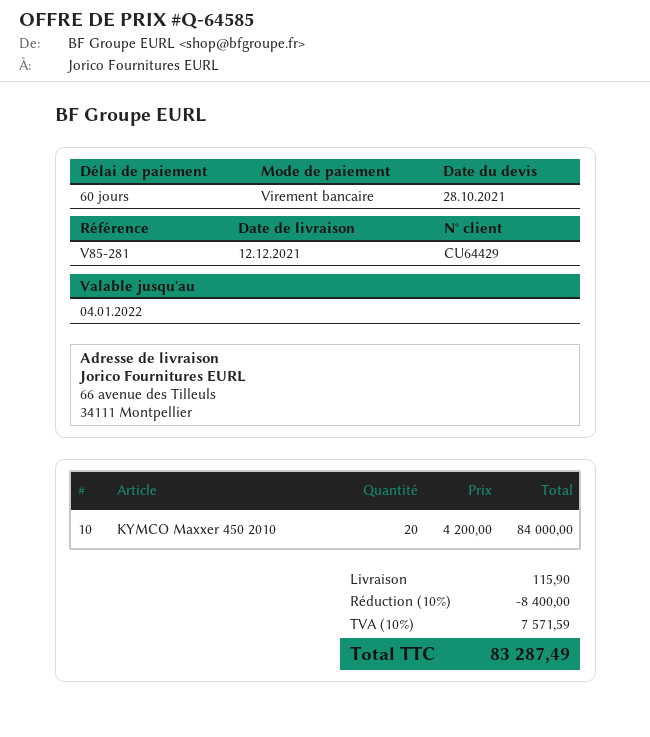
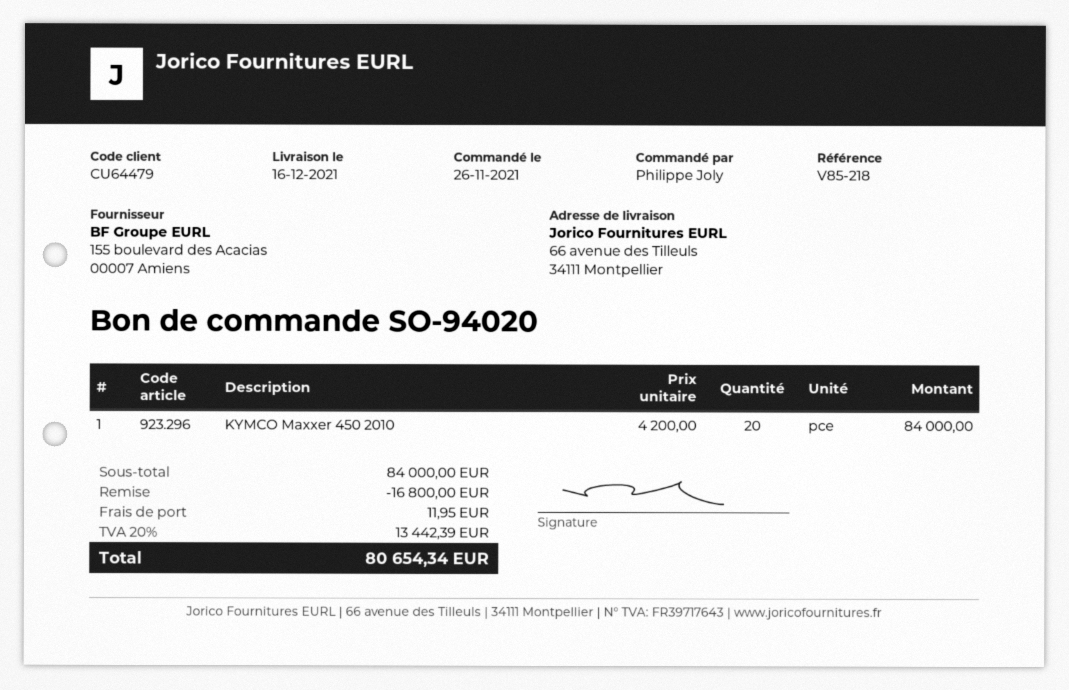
delivery date: 2021-12-12 -> 2021-12-16
customer number: CU64429 -> CU64479
reference: V85-281 -> V85-218
discount: 8400.00 -> 16800.00
shipping: 115.90 -> 11.95
tax: 10% = 7571.59 -> 20% = 13442.39
total: 83287.49 -> 80654.34

